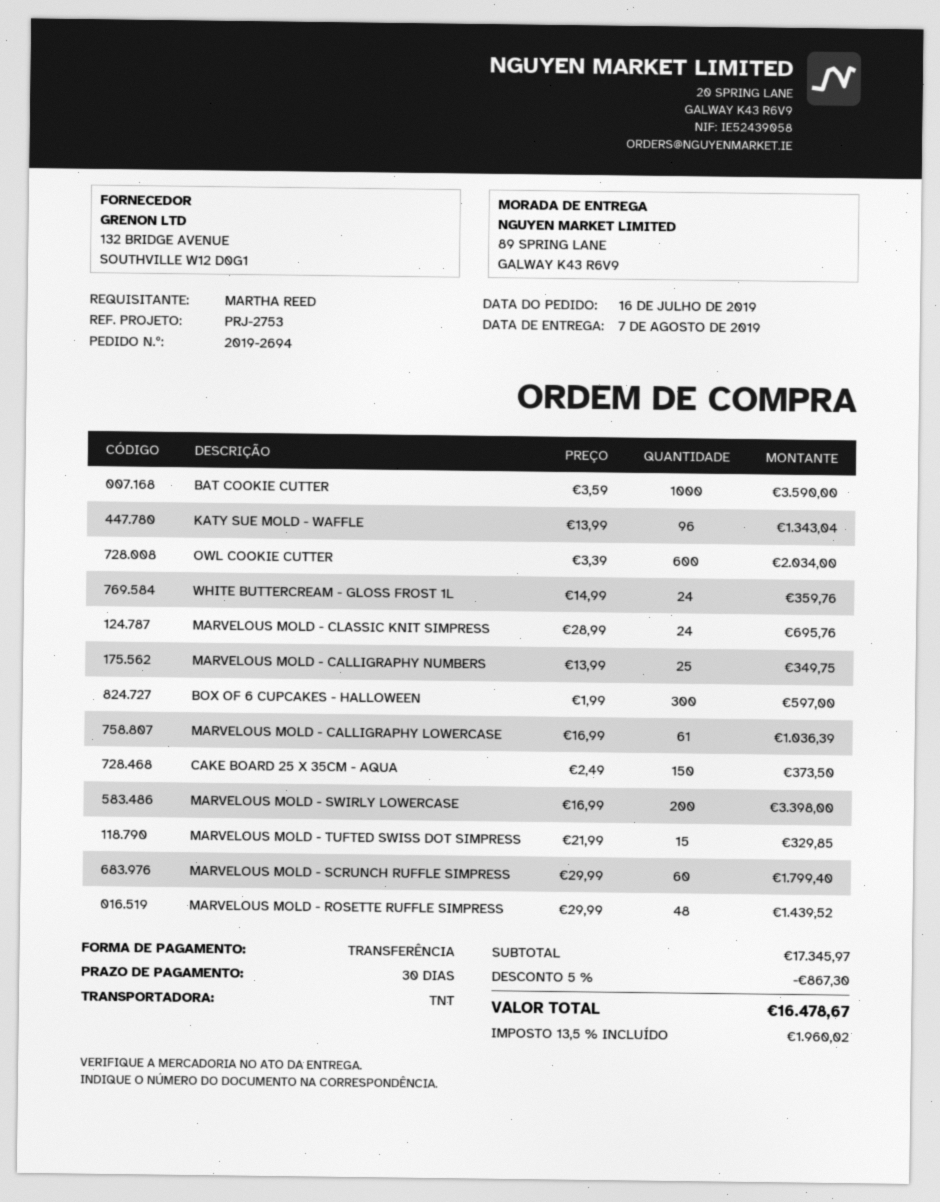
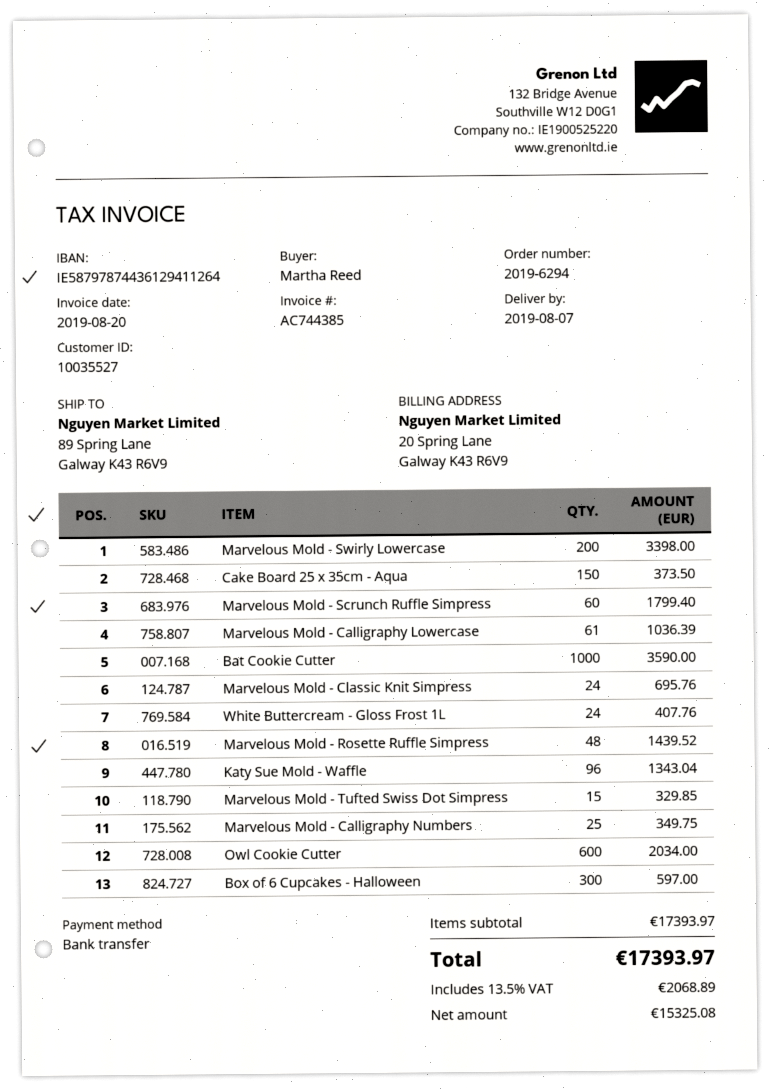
order number: 2019-2694 -> 2019-6294
WHITE BUTTERCREAM - GLOSS FROST 1L: 24 for 359.76 -> 24 for 407.76
subtotal: 17345.97 -> 17393.97
discount: 5% = 867.30 -> none
tax: 13.5% = 1960.02 -> 13.5% = 2068.89
total: 16478.67 -> 17393.97

